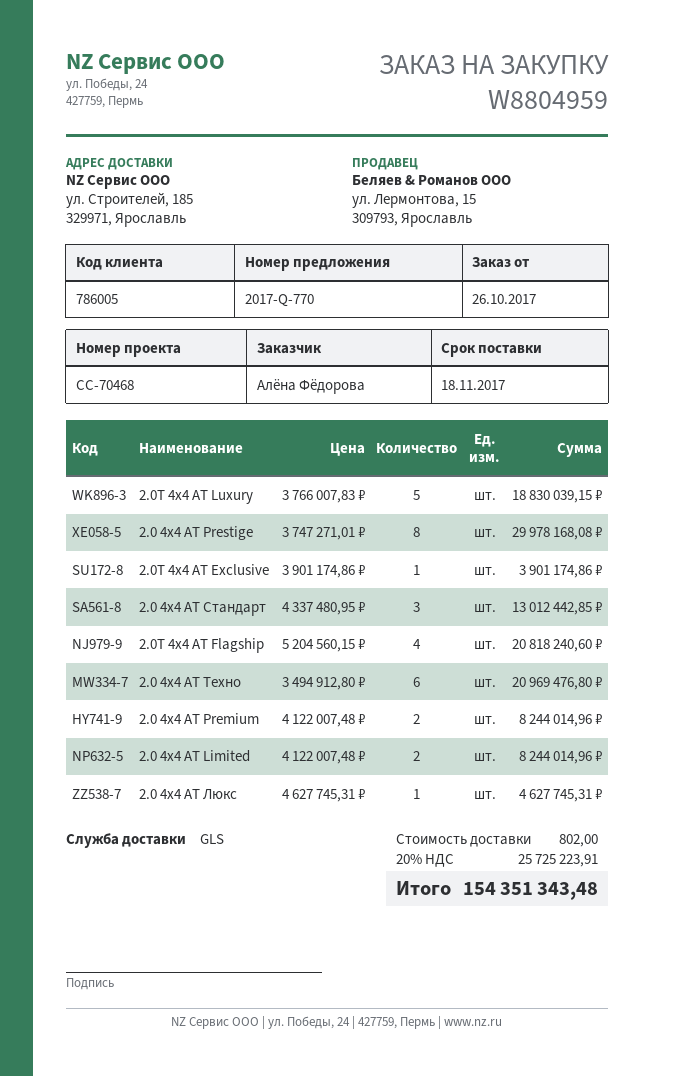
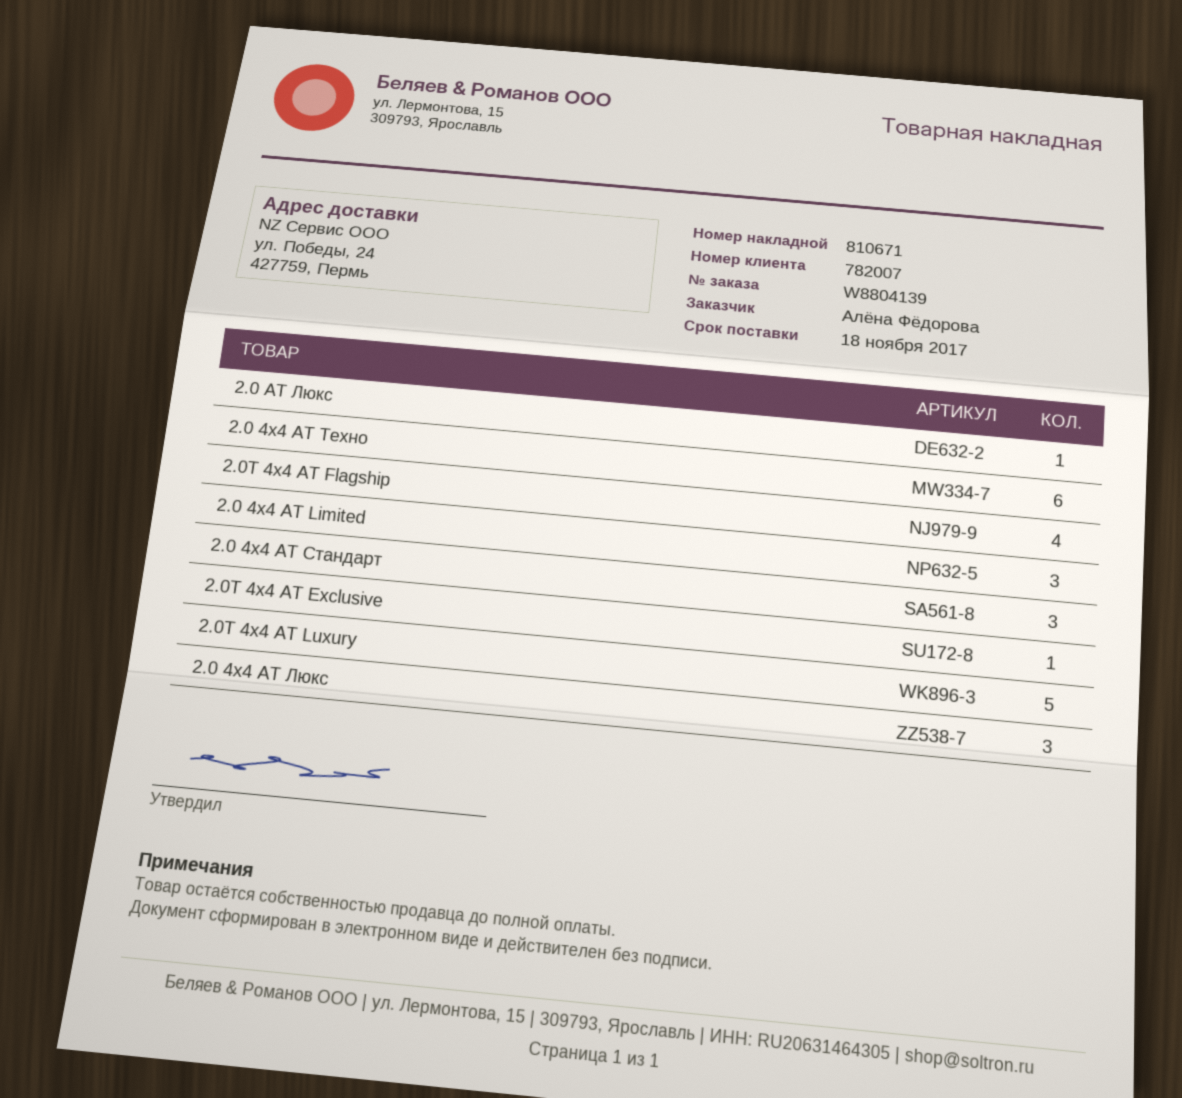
order number: W8804959 -> W8804139
customer number: 786005 -> 782007
ship to: ул. Строителей, 185, 329971, Ярославль -> ул. Победы, 24, 427759, Пермь
2.0 4x4 AT Prestige: 8 -> none
2.0 4x4 AT Premium: 2 -> none
2.0 4x4 AT Limited: 2 -> 3
2.0 4x4 AT Люкс: 1 -> 3
2.0 AT Люкс: none -> 1

